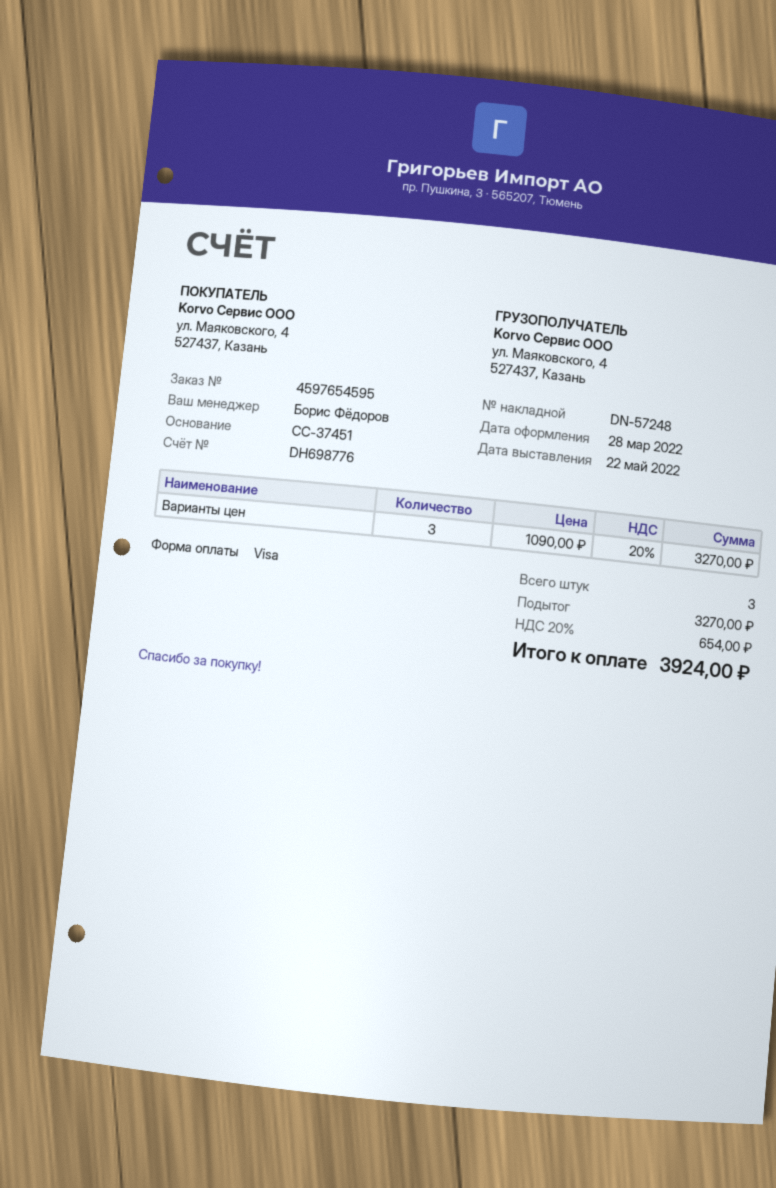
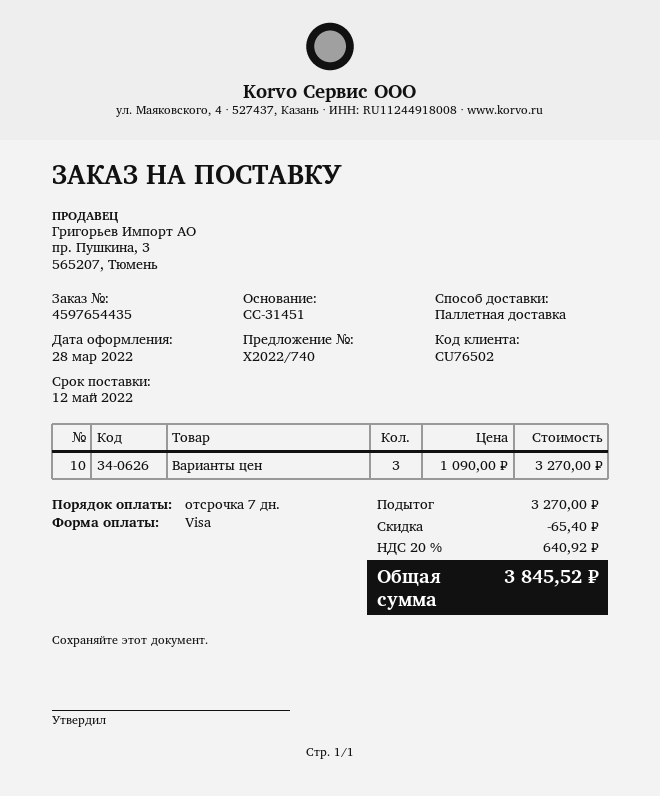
order number: 4597654595 -> 4597654435
reference: CC-37451 -> CC-31451
discount: none -> 65.40
tax: 20% = 654.00 -> 20% = 640.92
total: 3924.00 -> 3845.52

